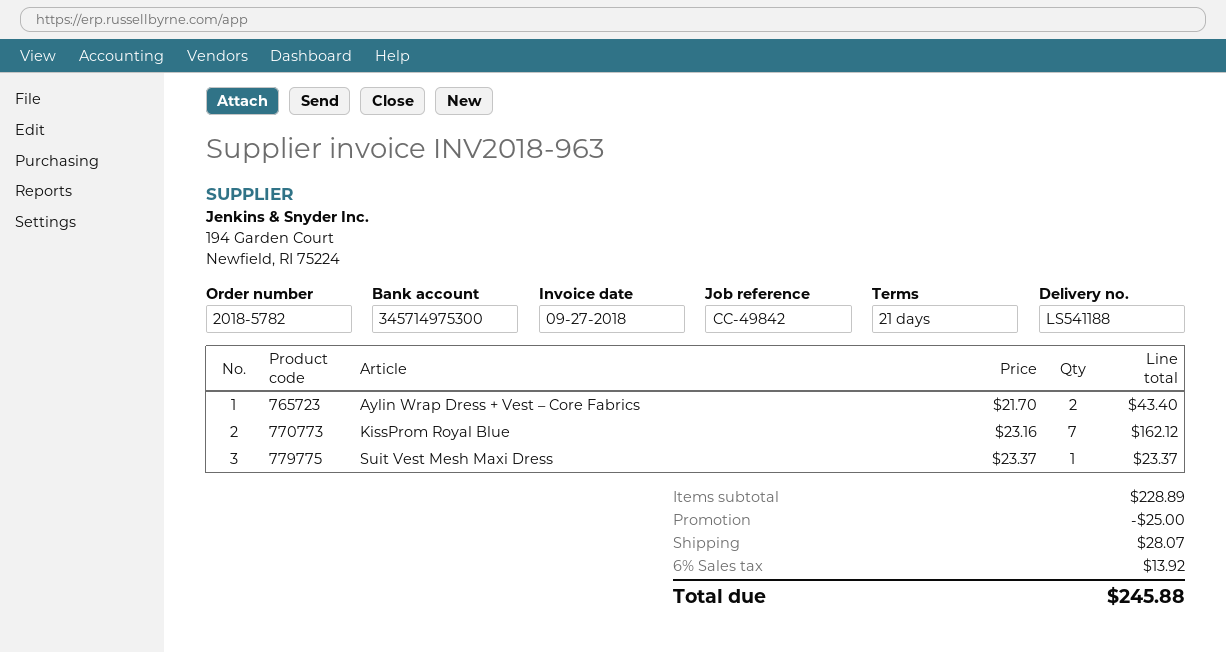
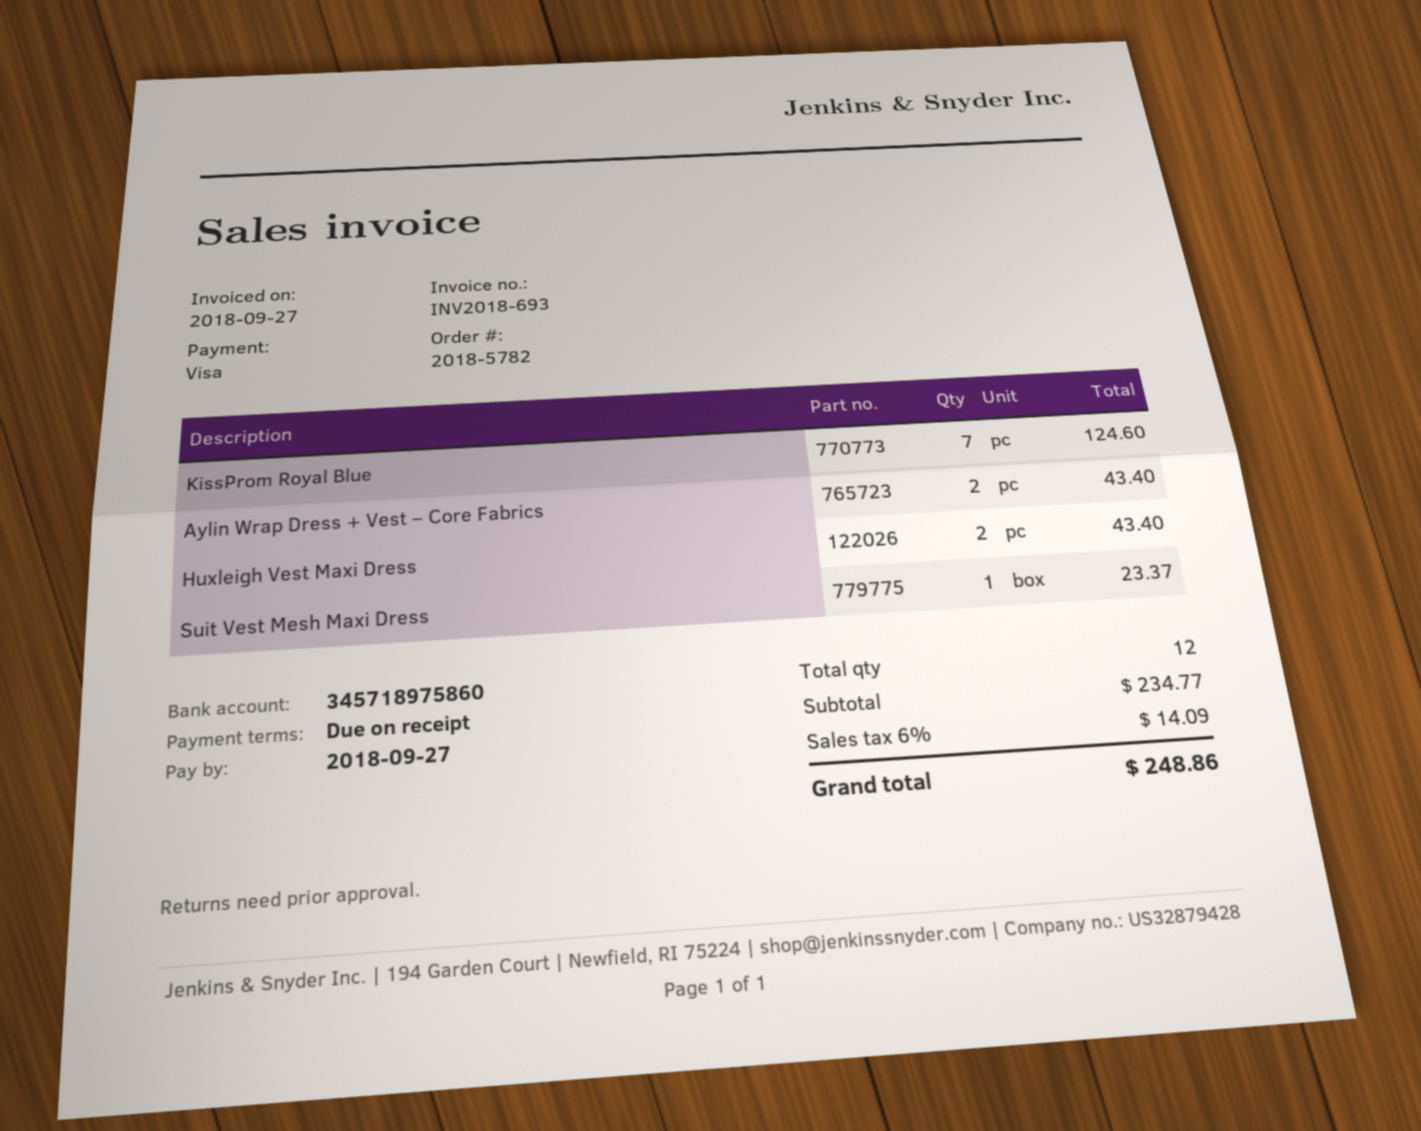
invoice number: INV2018-963 -> INV2018-693
payment terms: 21 days -> on receipt
bank account: 345714975300 -> 345718975860
KissProm Royal Blue: 7 for 162.12 -> 7 for 124.60
Huxleigh Vest Maxi Dress: none -> 2 for 43.40
subtotal: 228.89 -> 234.77
discount: 25.00 -> none
shipping: 28.07 -> none
tax: 6% = 13.92 -> 6% = 14.09
total: 245.88 -> 248.86

